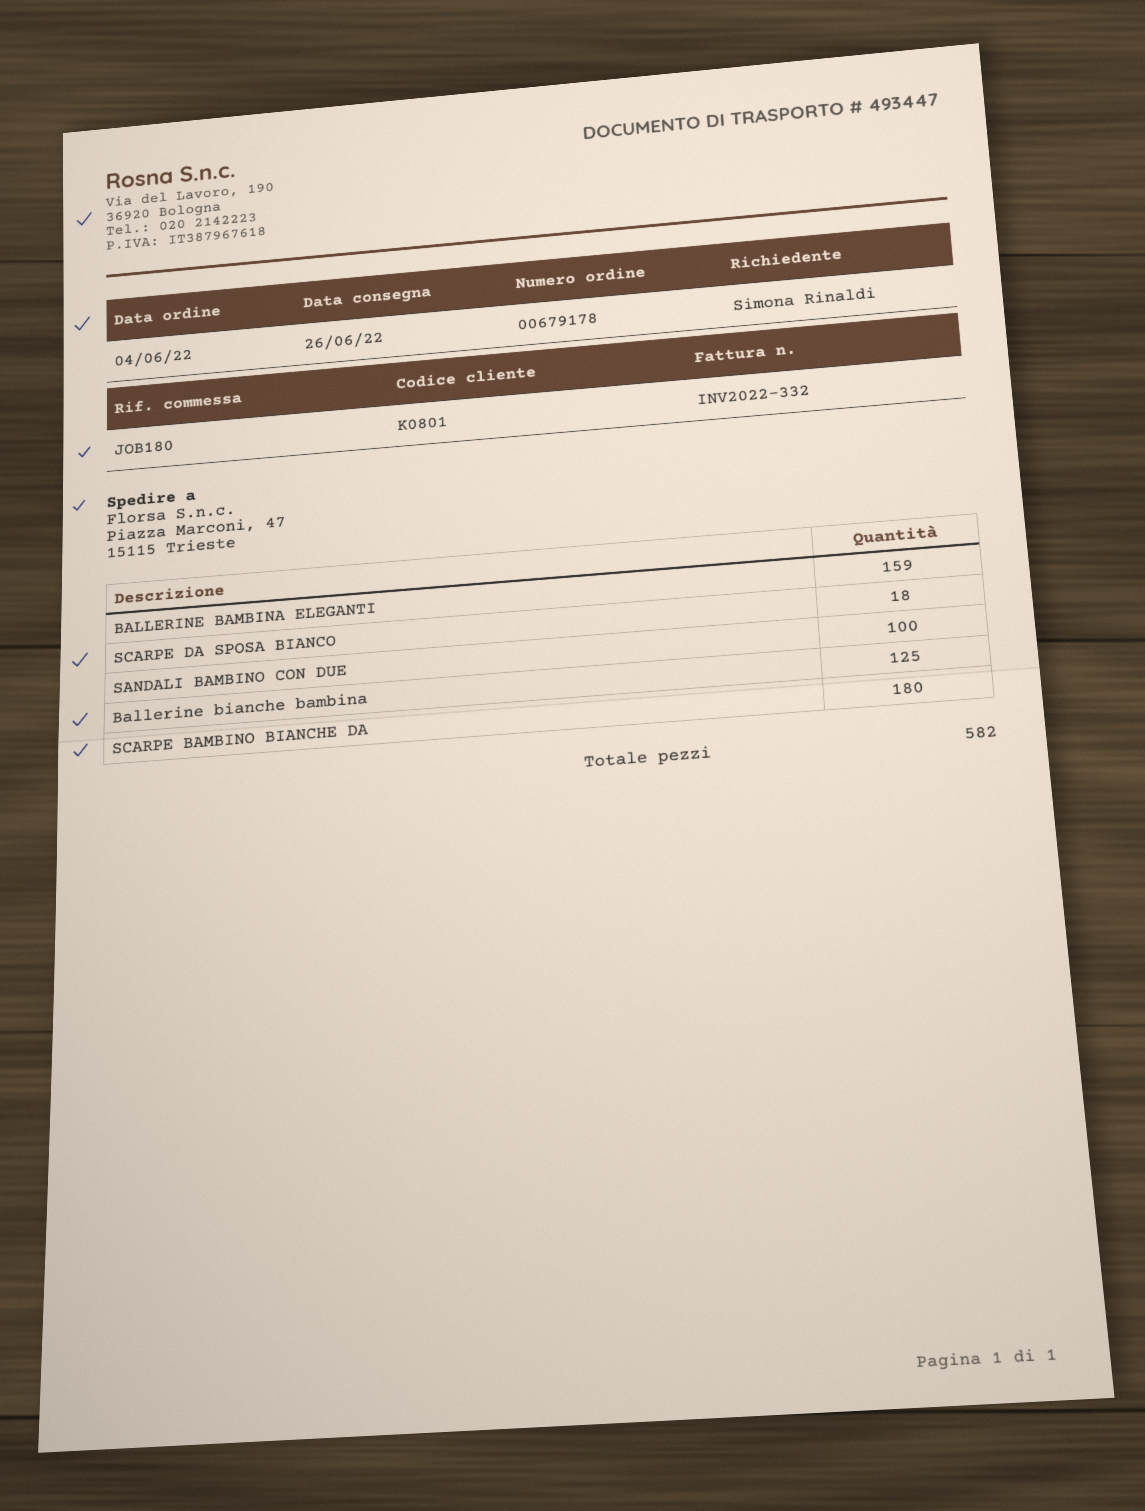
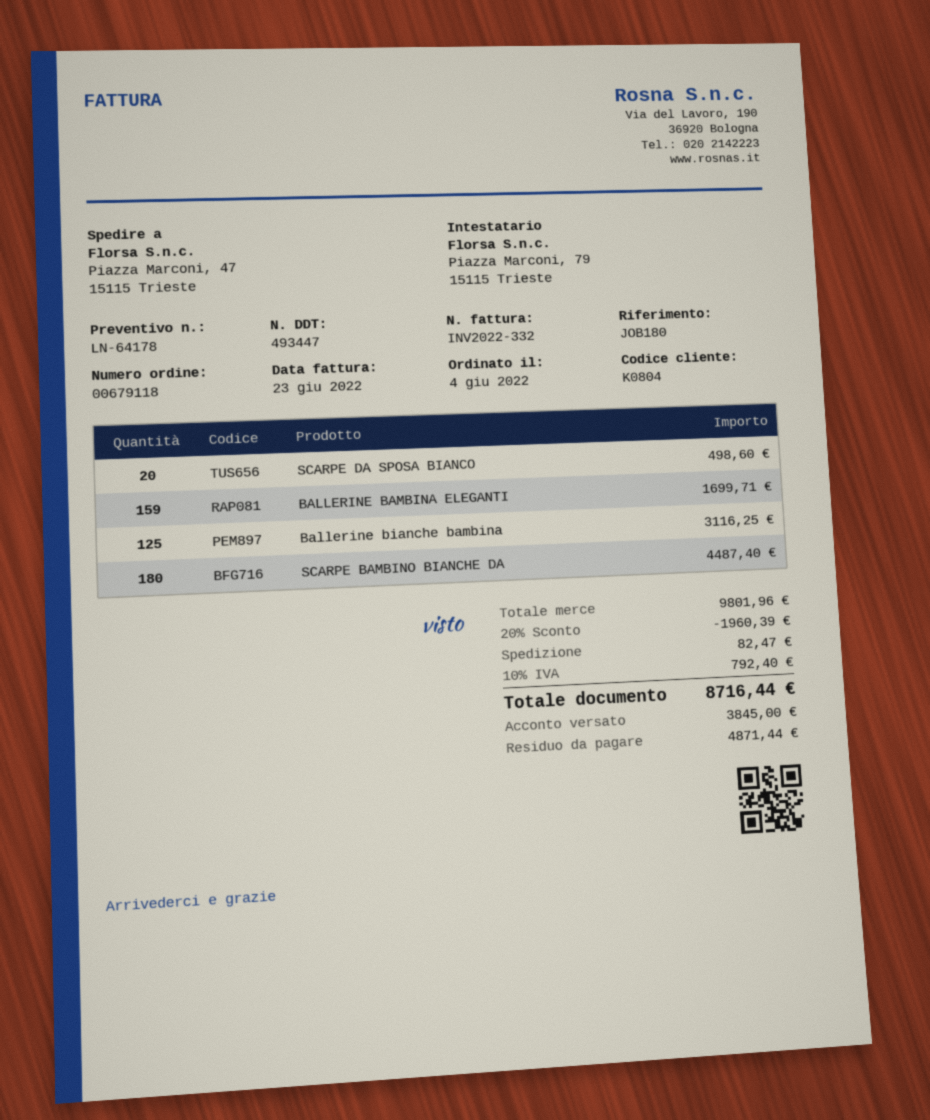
order number: 00679178 -> 00679118
customer number: K0801 -> K0804
SCARPE DA SPOSA BIANCO: 18 -> 20
SANDALI BAMBINO CON DUE: 100 -> none

